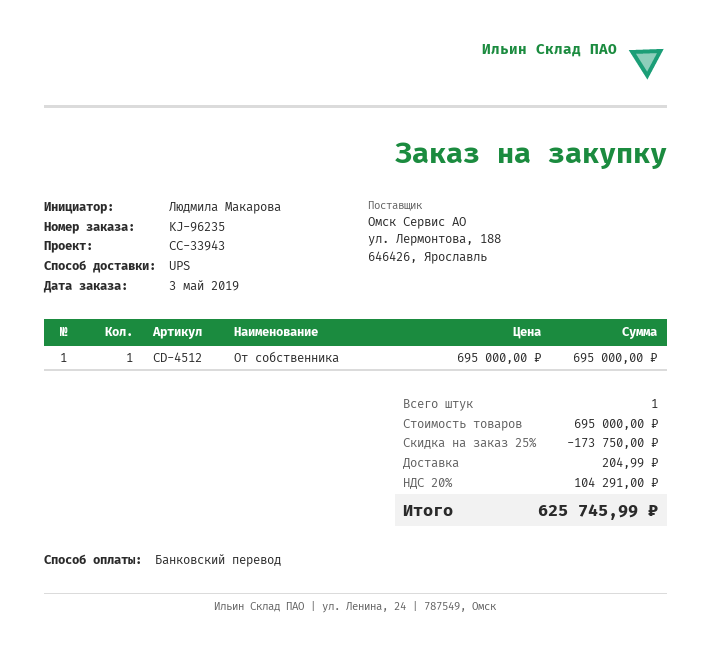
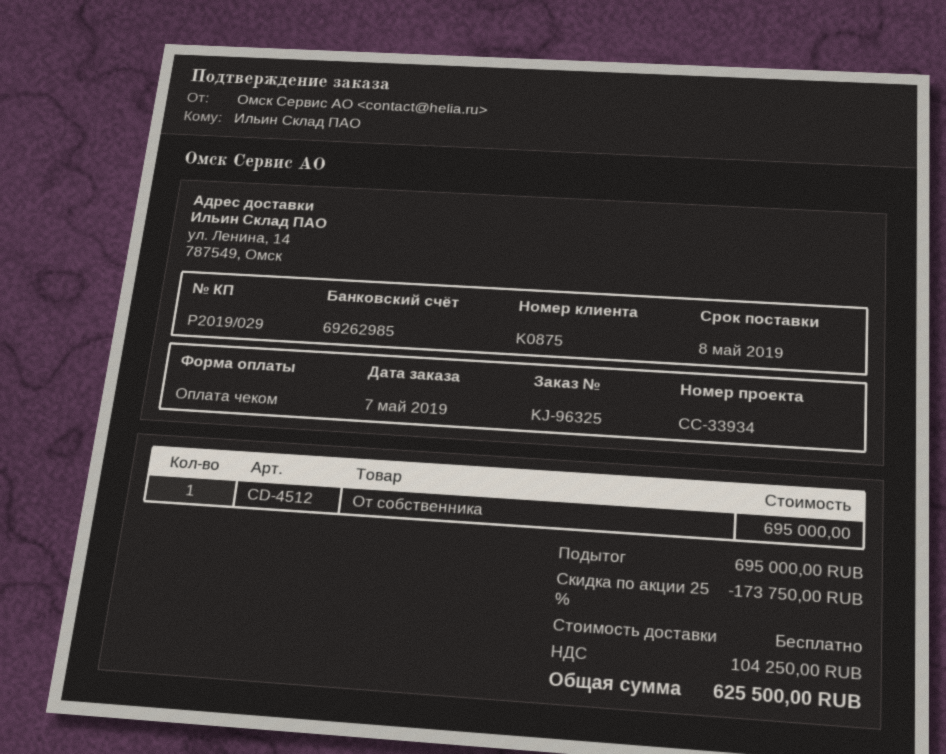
order number: KJ-96235 -> KJ-96325
order date: 2019-05-03 -> 2019-05-07
reference: CC-33943 -> CC-33934
payment method: bank transfer -> cheque
shipping: 204.99 -> 0.00
tax: 104291.00 -> 104250.00
total: 625745.99 -> 625500.00

